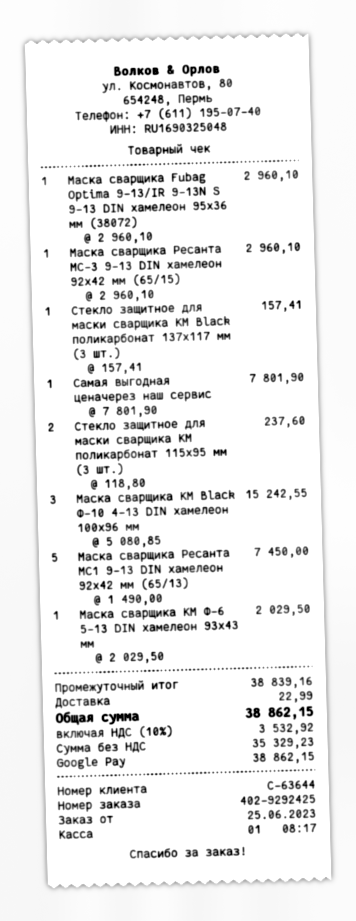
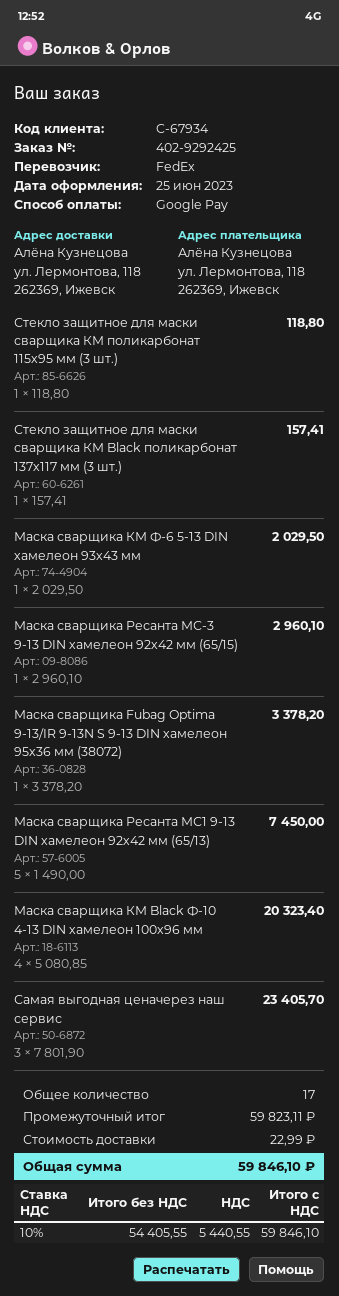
customer number: C-63644 -> C-67934
Маска сварщика Fubag Optima 9-13/IR 9-13N S 9-13 DIN хамелеон 95х36 мм (38072): 1 x 2960.10 = 2960.10 -> 1 x 3378.20 = 3378.20
Самая выгодная ценачерез наш сервис: 1 x 7801.90 = 7801.90 -> 3 x 7801.90 = 23405.70
Стекло защитное для маски сварщика КМ поликарбонат 115х95 мм (3 шт.): 2 x 118.80 = 237.60 -> 1 x 118.80 = 118.80
Маска сварщика КМ Black Ф-10 4-13 DIN хамелеон 100х96 мм: 3 x 5080.85 = 15242.55 -> 4 x 5080.85 = 20323.40
subtotal: 38839.16 -> 59823.11
net: 35329.23 -> 54405.55
tax: 10% = 3532.92 -> 10% = 5440.55
total: 38862.15 -> 59846.10

